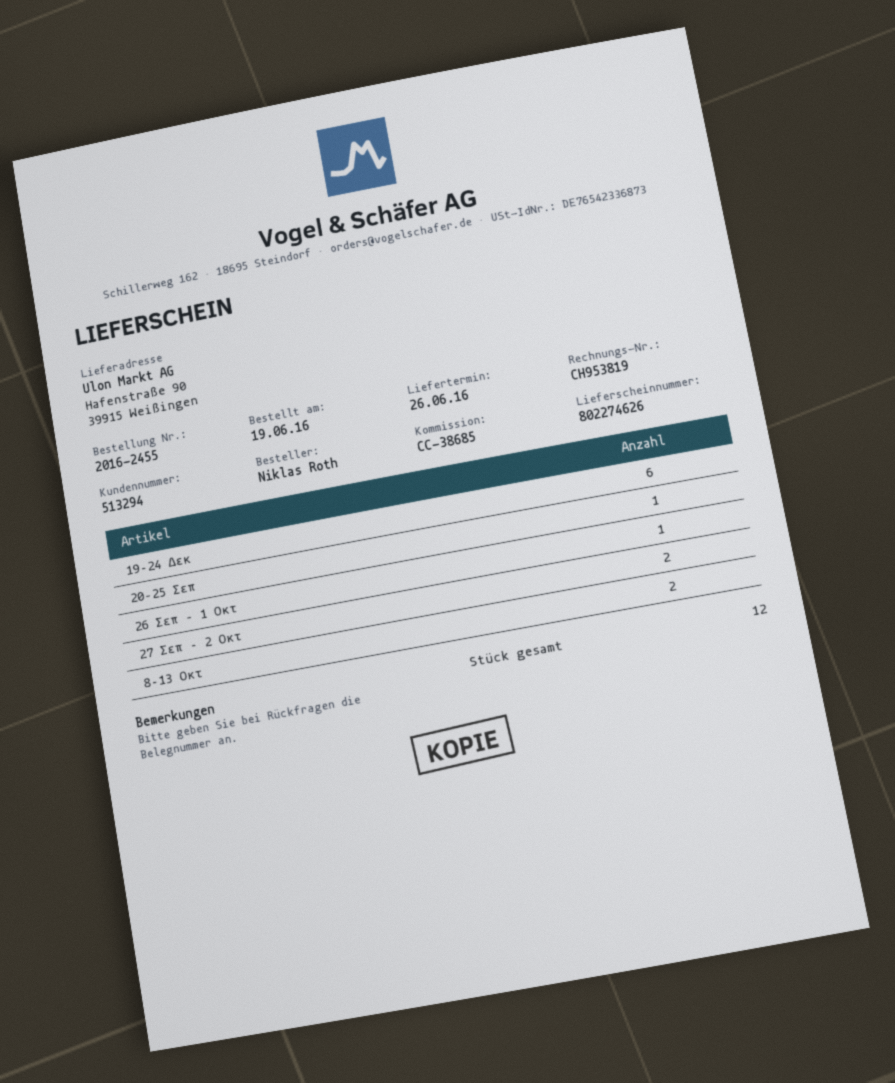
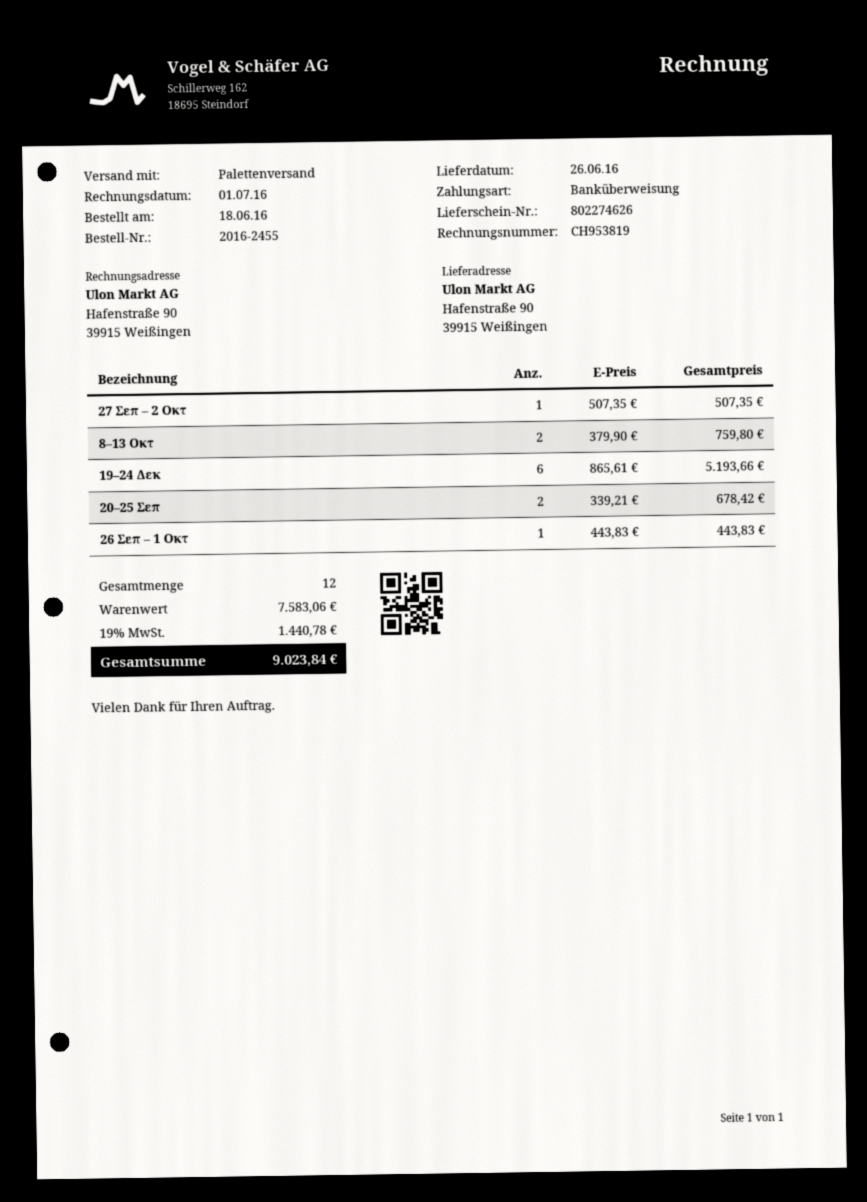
order date: 2016-06-19 -> 2016-06-18
20–25 Σεπ: 1 -> 2
27 Σεπ – 2 Οκτ: 2 -> 1

